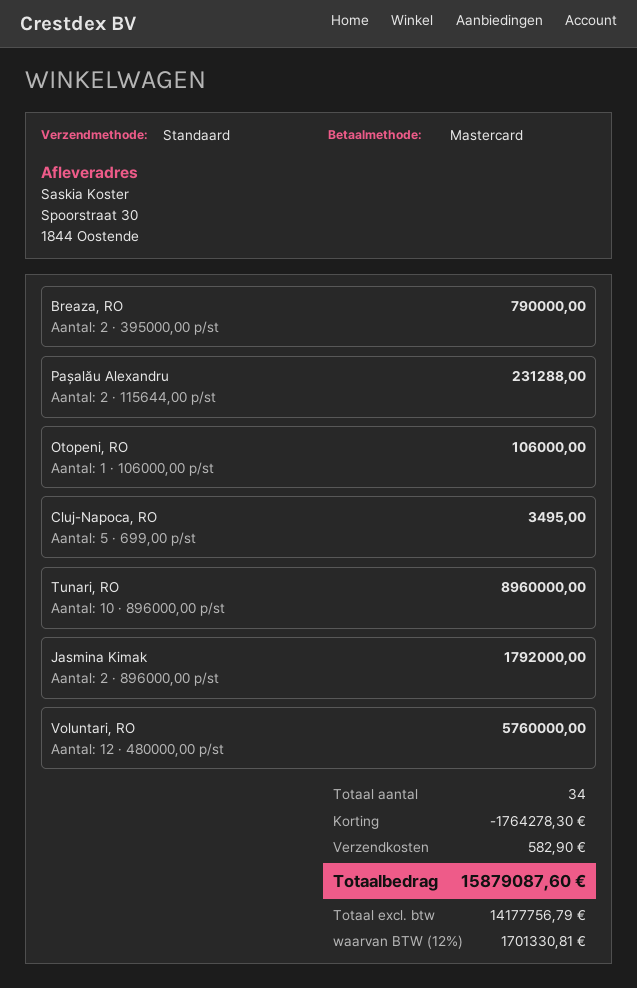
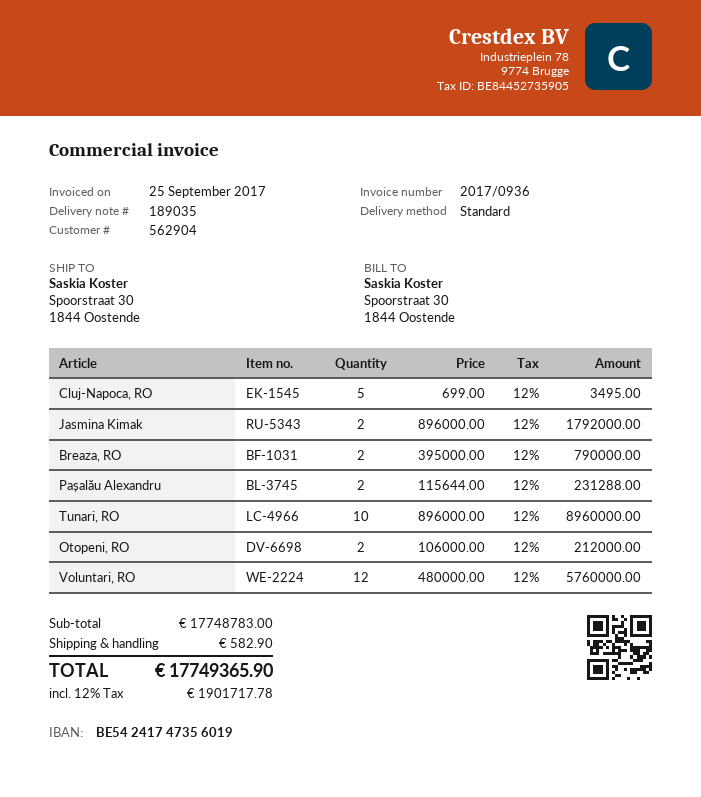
Otopeni, RO: 1 x 106000.00 = 106000.00 -> 2 x 106000.00 = 212000.00
discount: 1764278.30 -> none
tax: 12% = 1701330.81 -> 12% = 1901717.78
total: 15879087.60 -> 17749365.90

